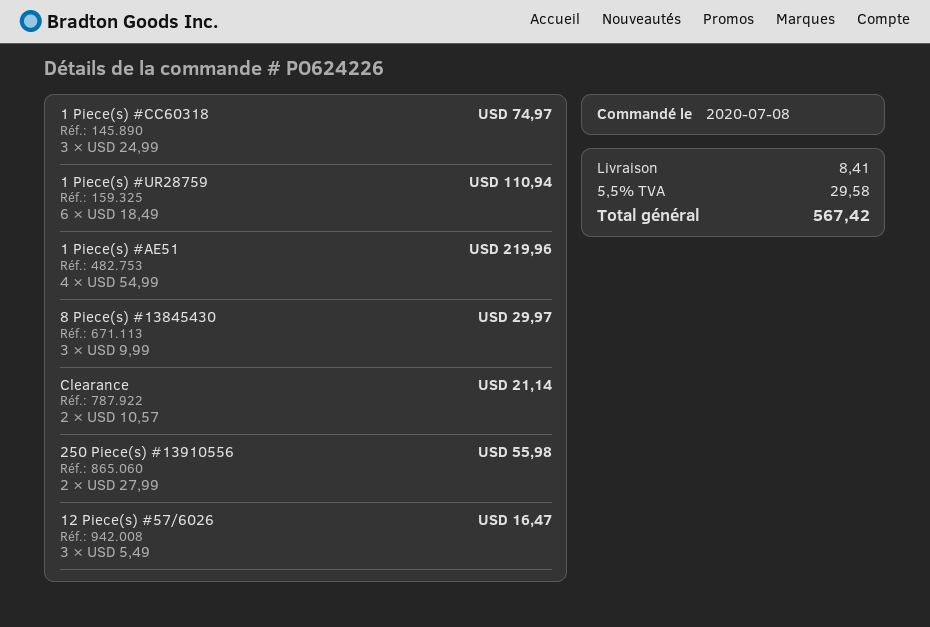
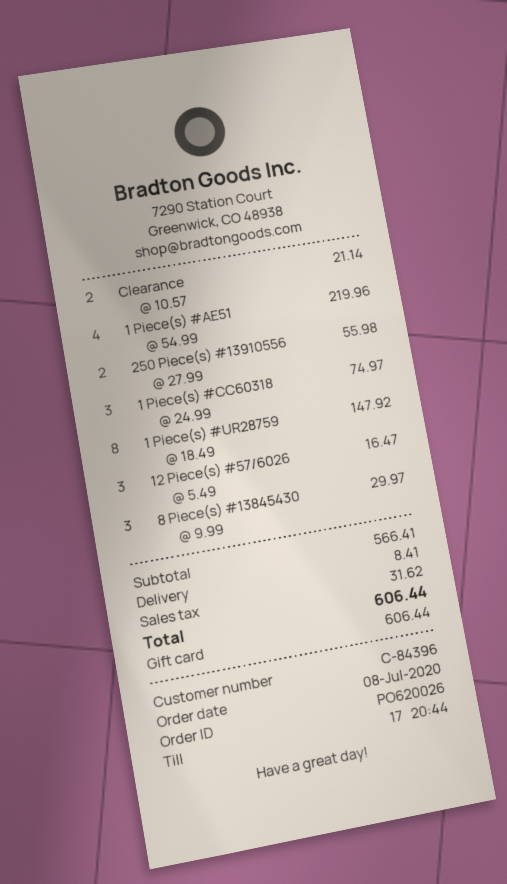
order number: PO624226 -> PO620026
1 Piece(s) #UR28759: 6 x 18.49 = 110.94 -> 8 x 18.49 = 147.92
tax: 29.58 -> 31.62
total: 567.42 -> 606.44

